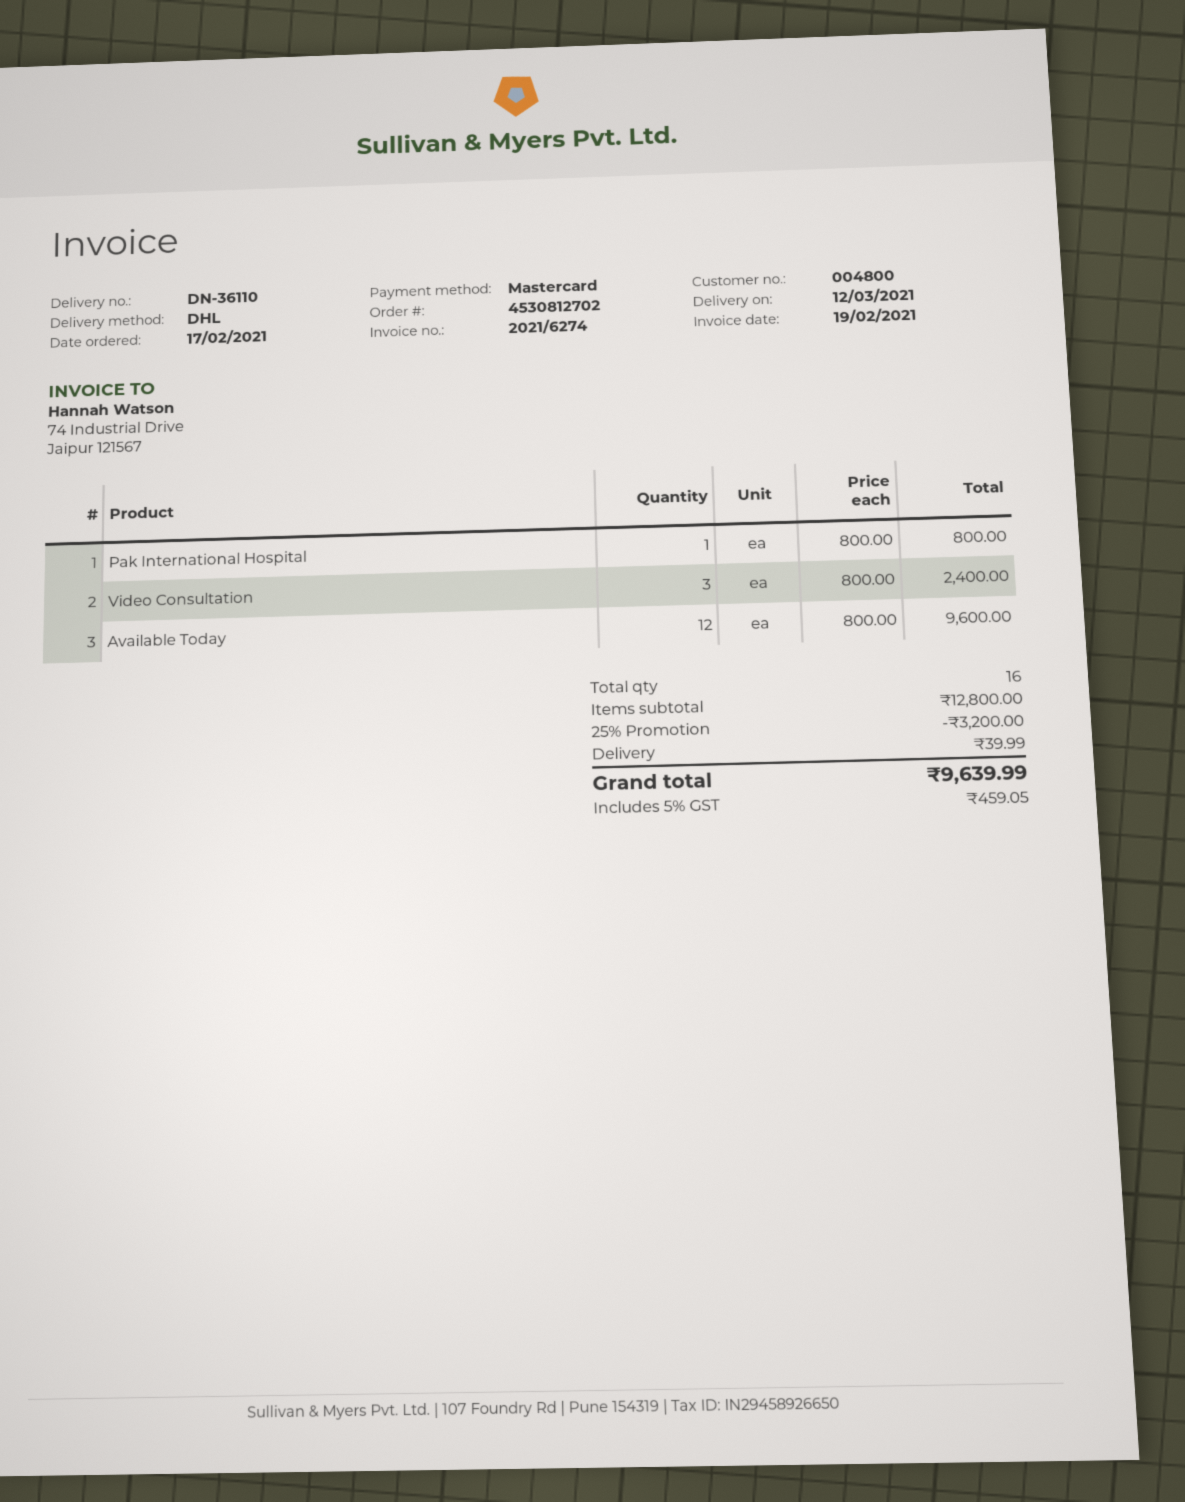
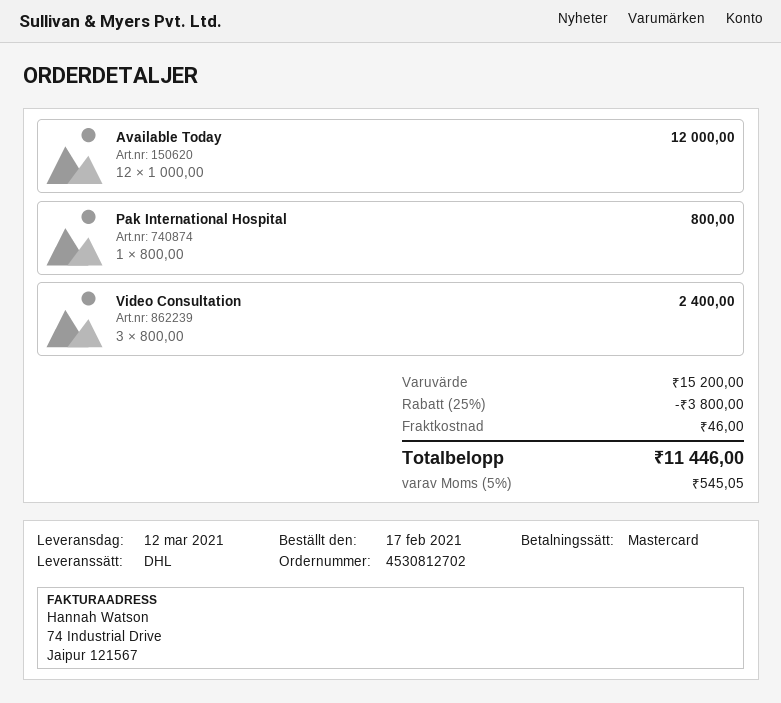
Available Today: 12 x 800.00 = 9600.00 -> 12 x 1000.00 = 12000.00
subtotal: 12800.00 -> 15200.00
discount: 25% = 3200.00 -> 25% = 3800.00
shipping: 39.99 -> 46.00
tax: 5% = 459.05 -> 5% = 545.05
total: 9639.99 -> 11446.00

